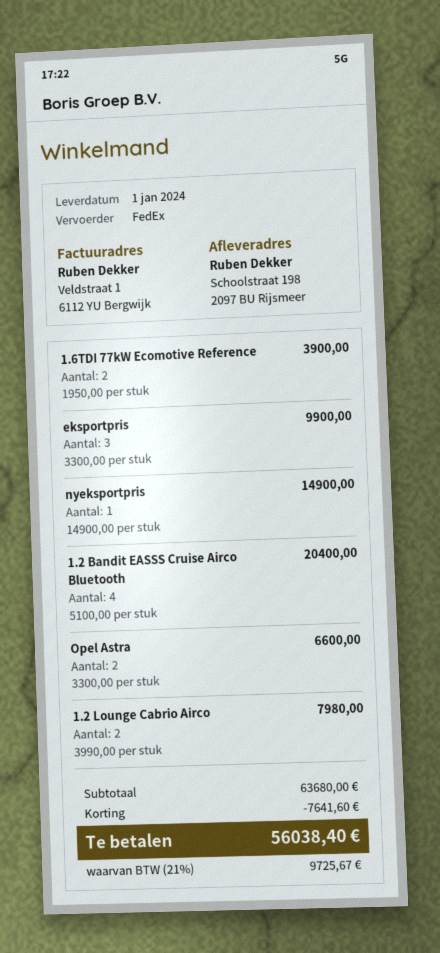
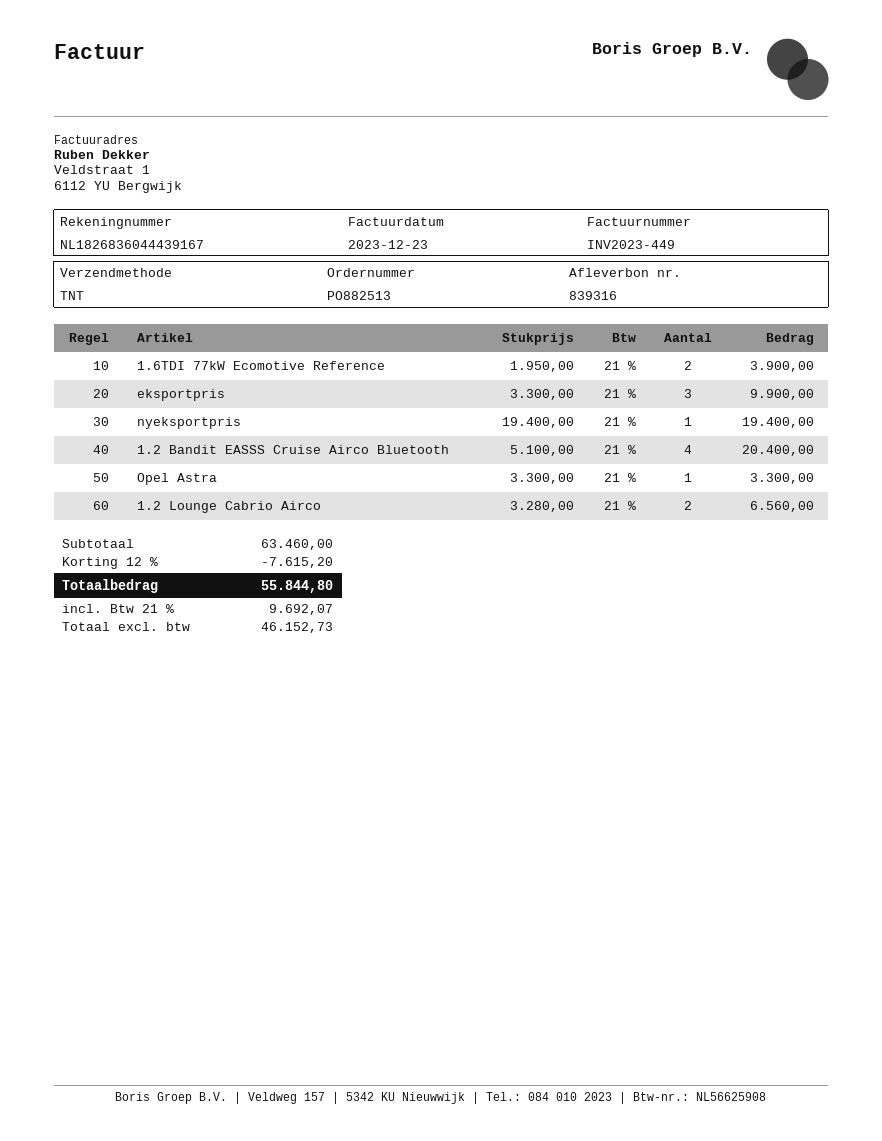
shipping method: FedEx -> TNT
nyeksportpris: 1 x 14900.00 = 14900.00 -> 1 x 19400.00 = 19400.00
Opel Astra: 2 x 3300.00 = 6600.00 -> 1 x 3300.00 = 3300.00
1.2 Lounge Cabrio Airco: 2 x 3990.00 = 7980.00 -> 2 x 3280.00 = 6560.00
subtotal: 63680.00 -> 63460.00
discount: 7641.60 -> 7615.20
tax: 21% = 9725.67 -> 21% = 9692.07
total: 56038.40 -> 55844.80

